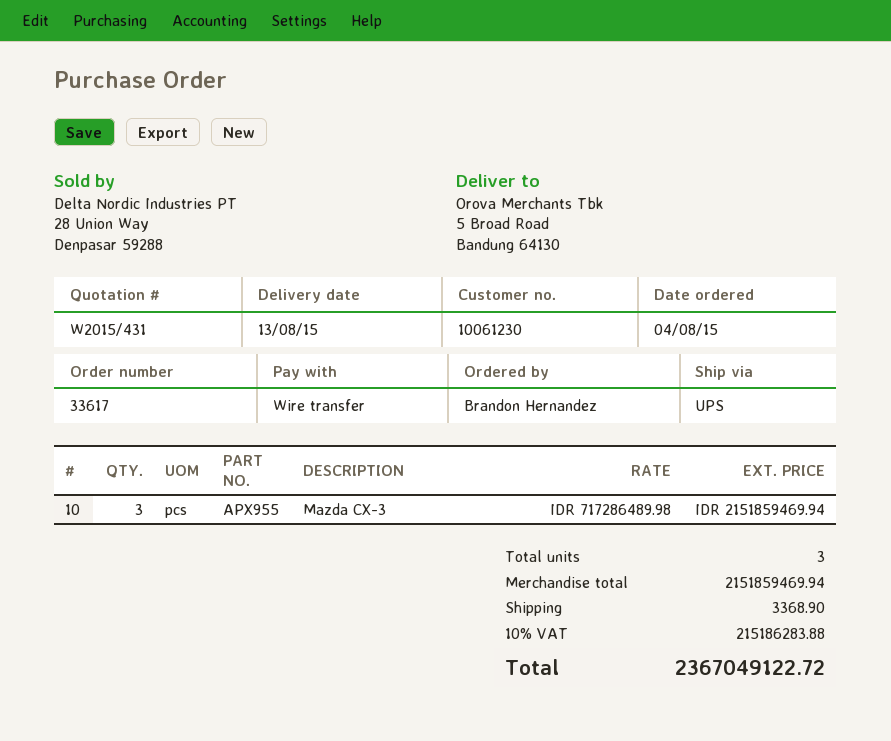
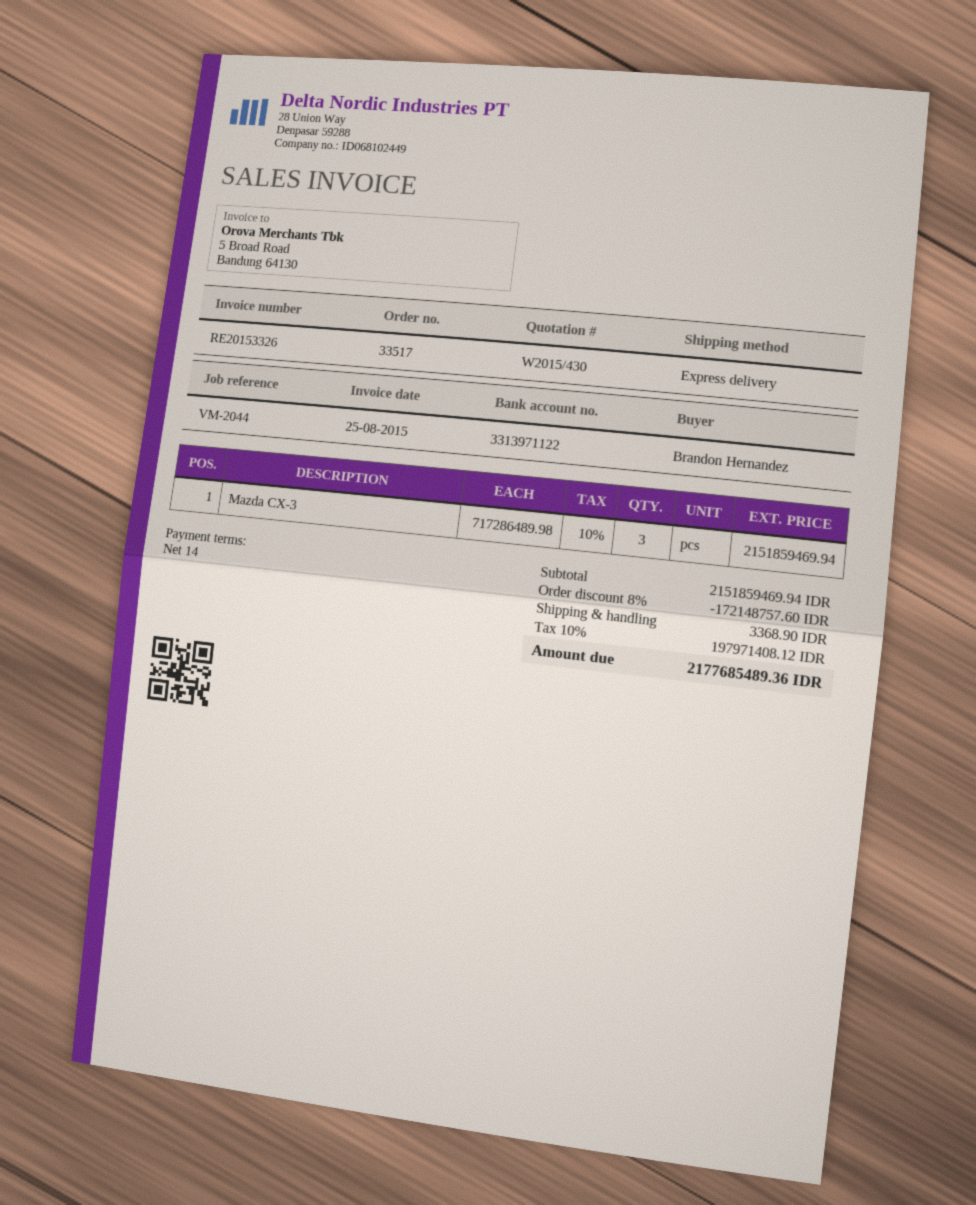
quote number: W2015/431 -> W2015/430
order number: 33617 -> 33517
shipping method: UPS -> express
discount: none -> 8% = 172148757.60
tax: 10% = 215186283.88 -> 10% = 197971408.12
total: 2367049122.72 -> 2177685489.36

